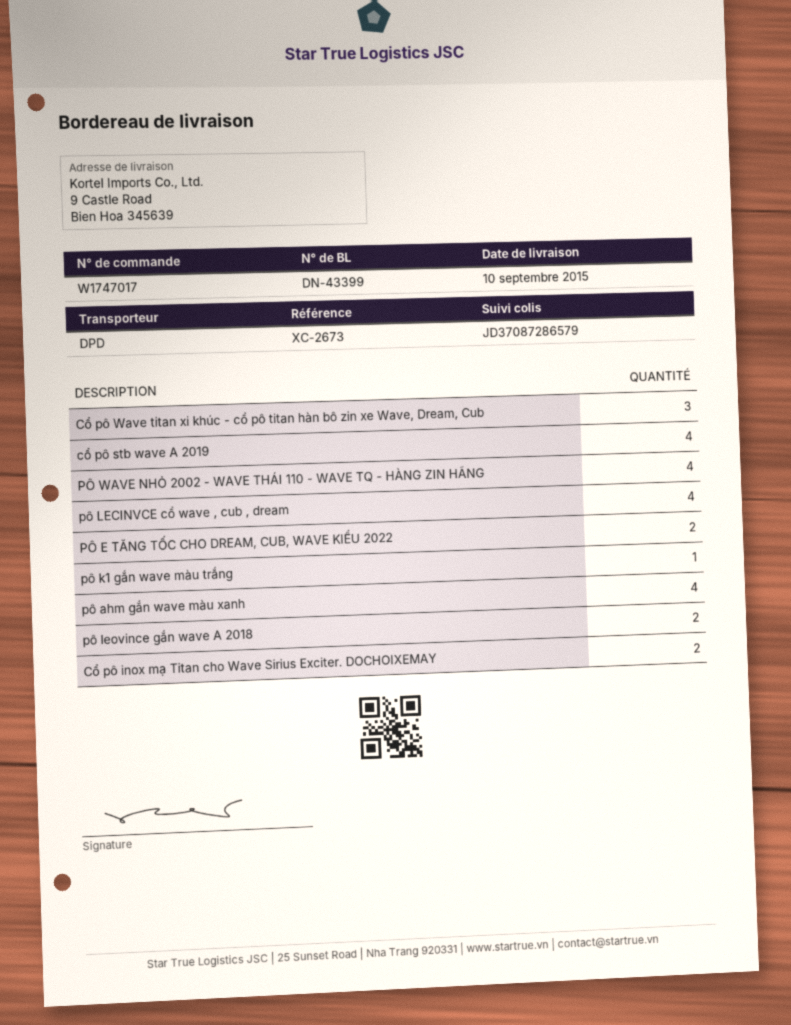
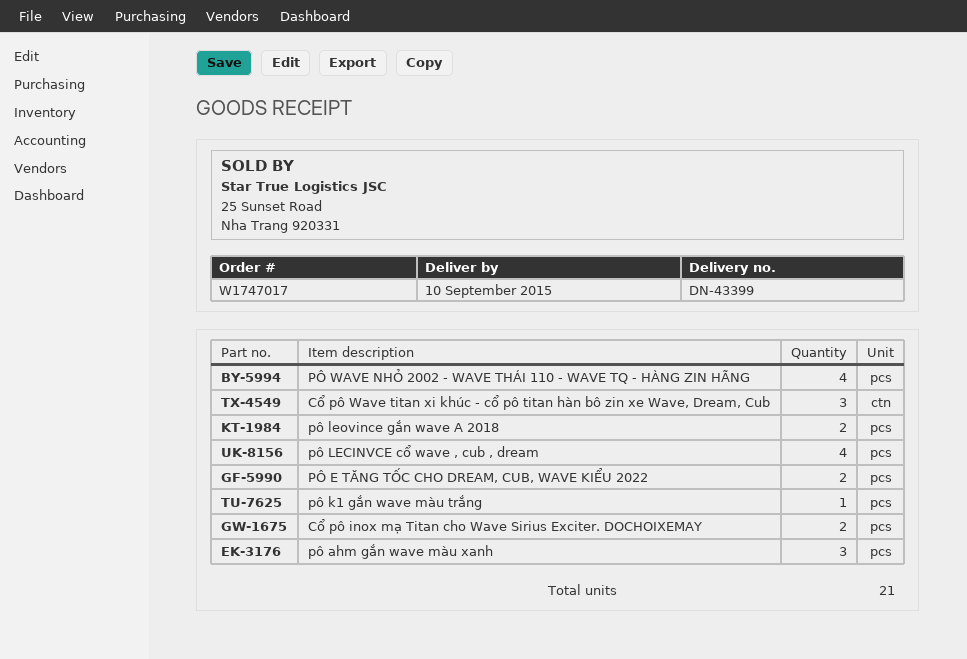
cổ pô stb wave A 2019: 4 -> none
pô ahm gắn wave màu xanh: 4 -> 3

